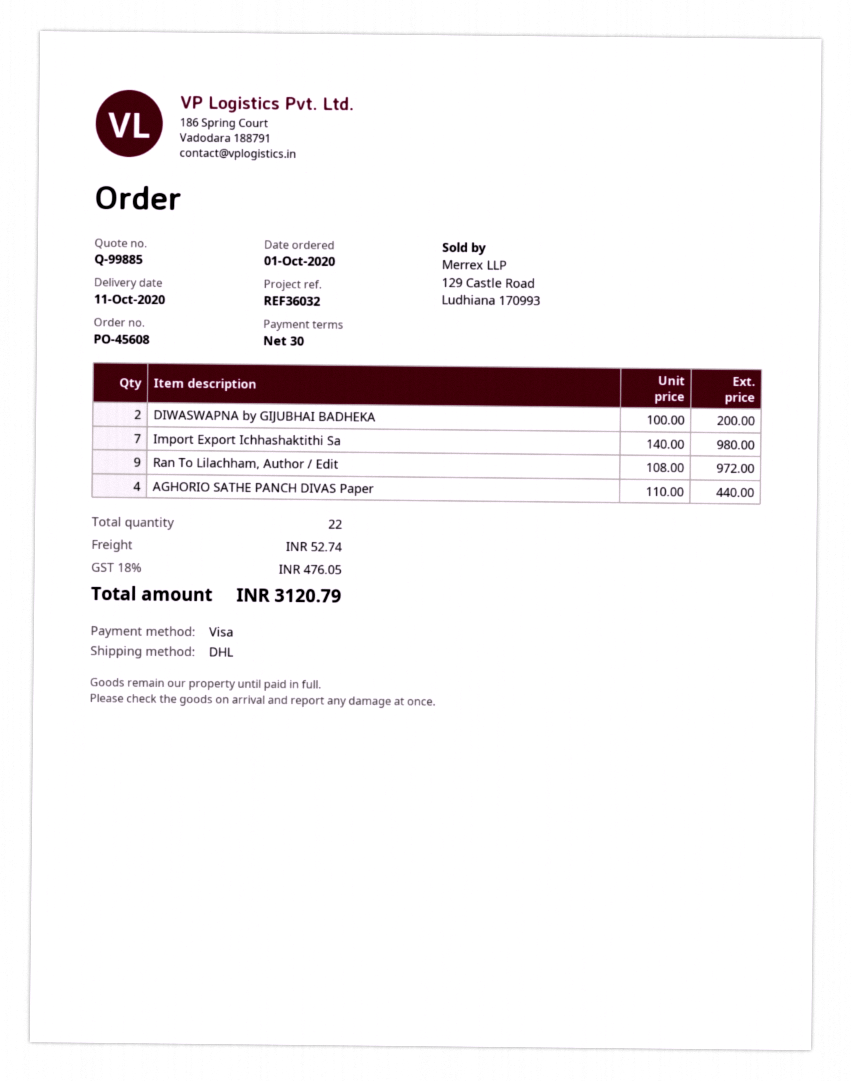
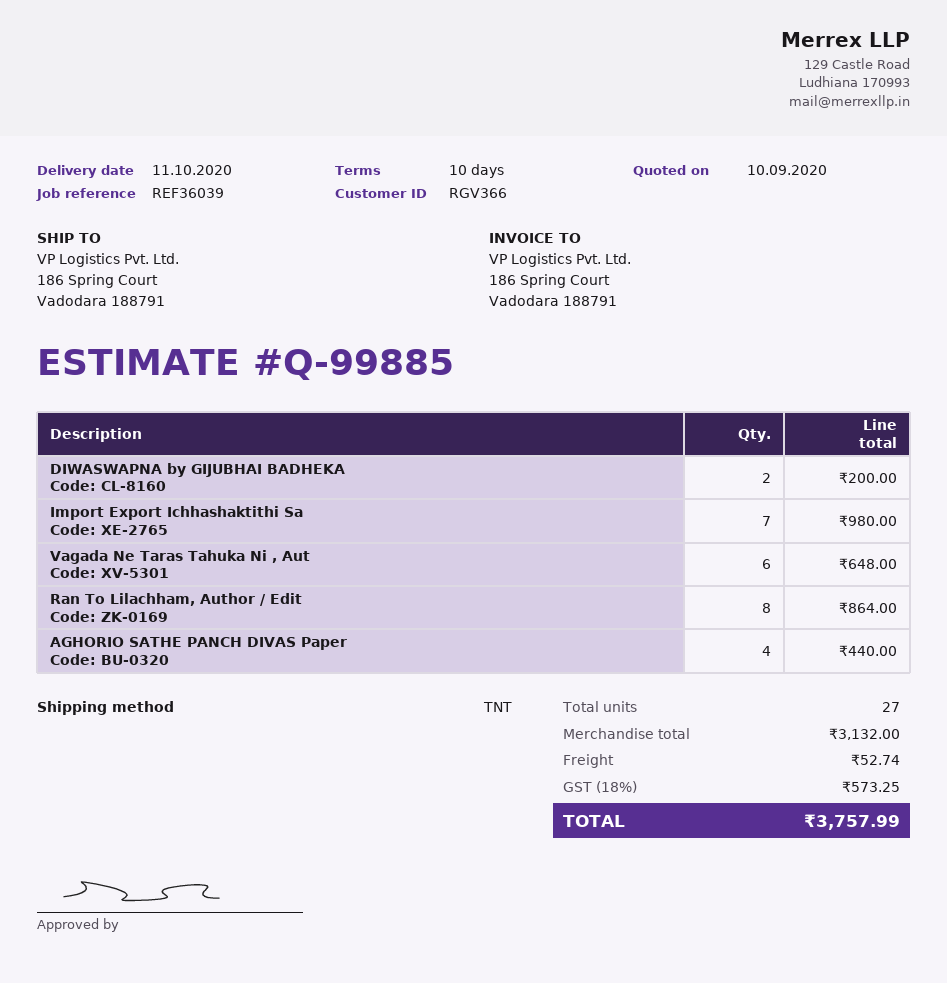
payment terms: 30 days -> 10 days
reference: REF36032 -> REF36039
shipping method: DHL -> TNT
Ran To Lilachham, Author / Edit: 9 for 972.00 -> 8 for 864.00
Vagada Ne Taras Tahuka Ni , Aut: none -> 6 for 648.00
total quantity: 22 -> 27
tax: 18% = 476.05 -> 18% = 573.25
total: 3120.79 -> 3757.99

